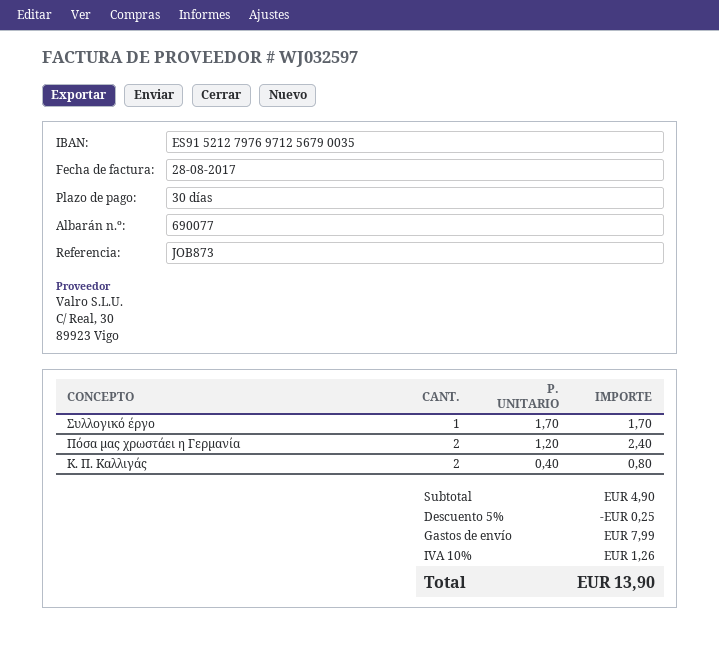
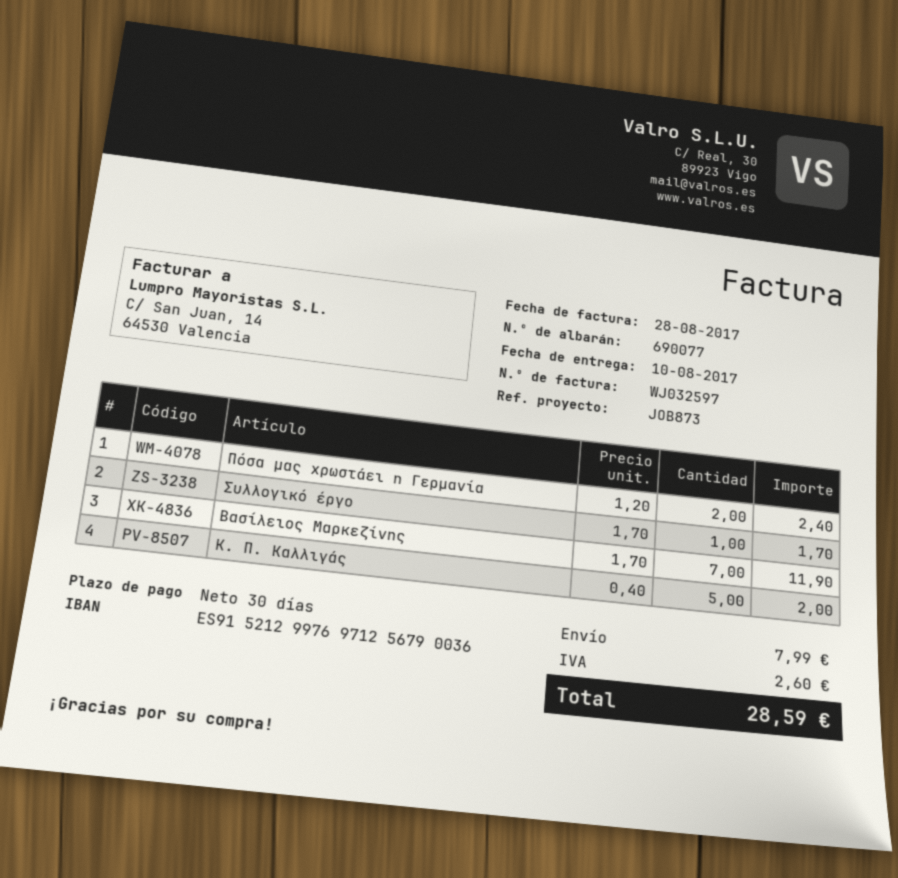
bank account: ES9152127976971256790035 -> ES9152129976971256790036
Κ. Π. Καλλιγάς: 2 x 0.40 = 0.80 -> 5 x 0.40 = 2.00
Βασίλειος Μαρκεζίνης: none -> 7 x 1.70 = 11.90
discount: 5% = 0.25 -> none
tax: 1.26 -> 2.60
total: 13.90 -> 28.59

